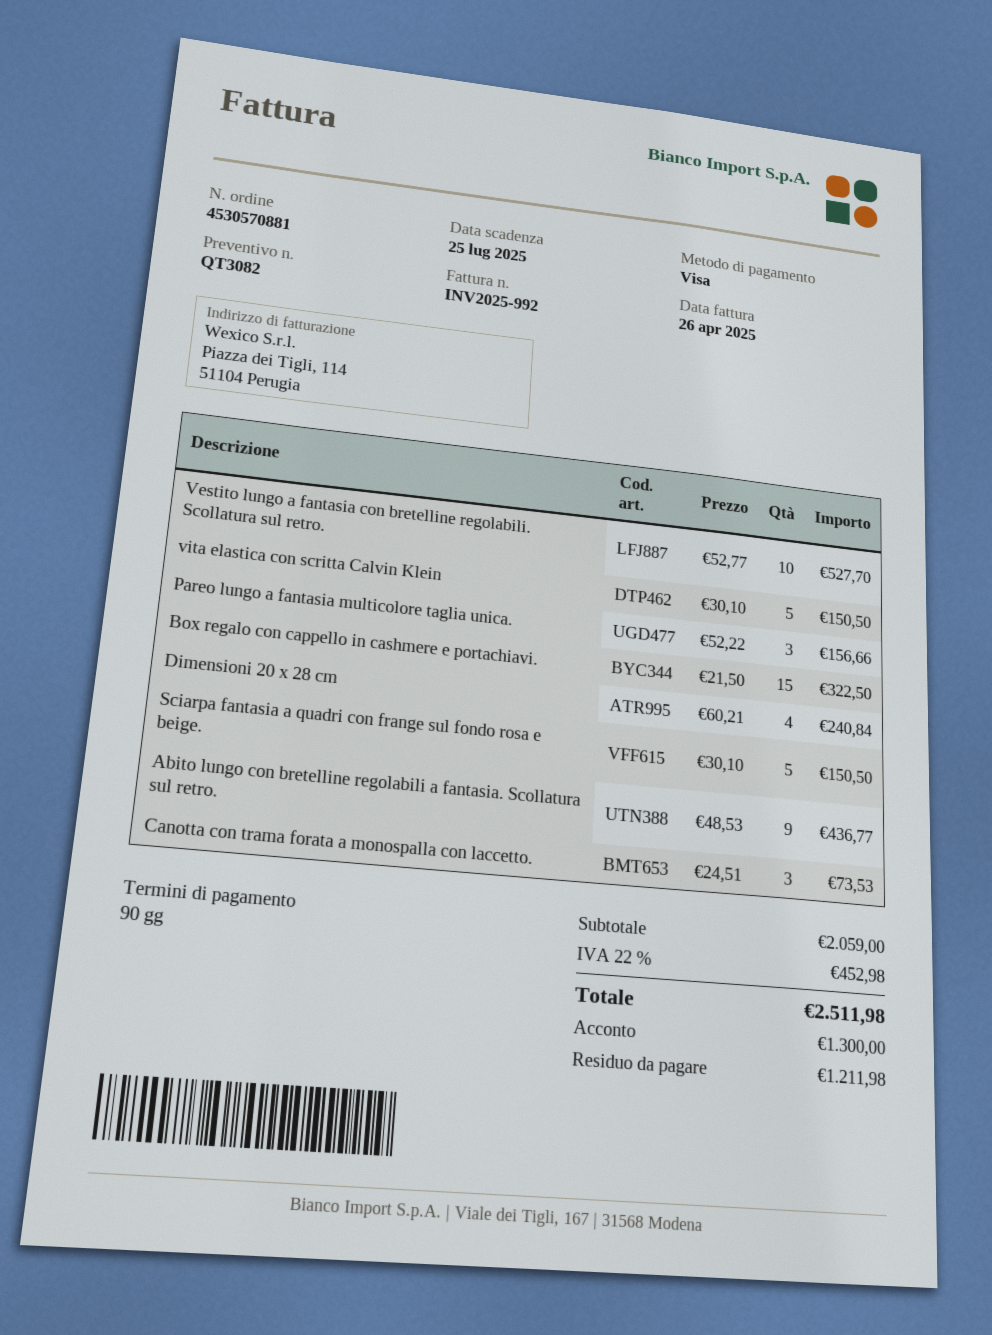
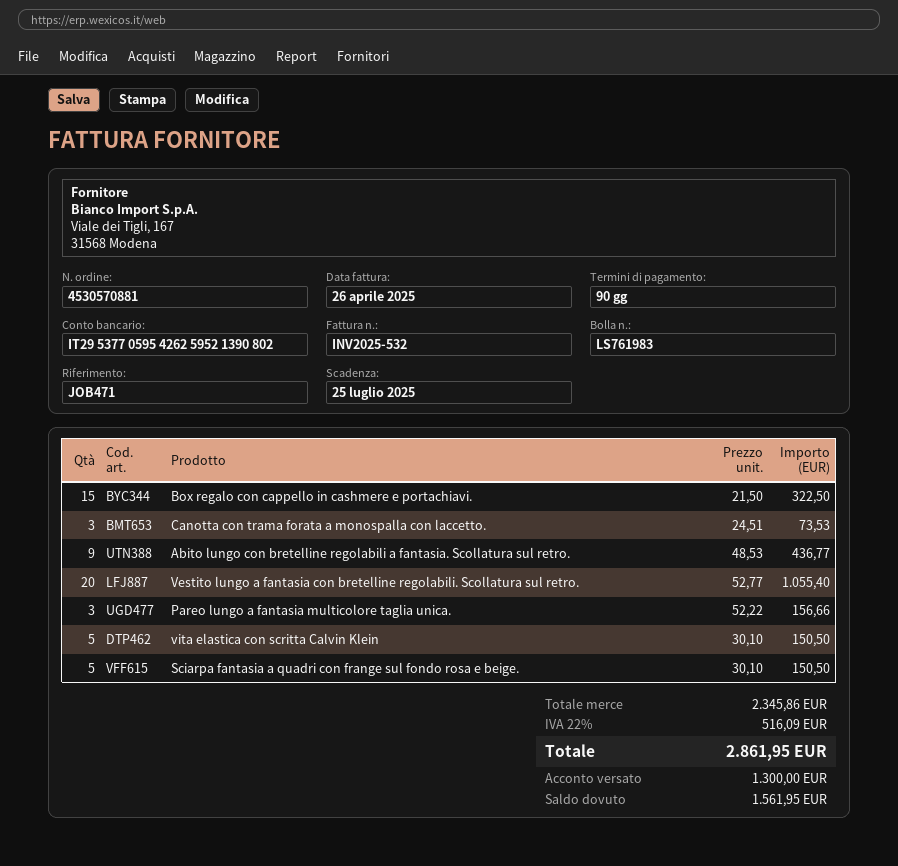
invoice number: INV2025-992 -> INV2025-532
Vestito lungo a fantasia con bretelline regolabili. Scollatura sul retro.: 10 x 52.77 = 527.70 -> 20 x 52.77 = 1055.40
Dimensioni 20 x 28 cm: 4 x 60.21 = 240.84 -> none
subtotal: 2059.00 -> 2345.86
tax: 22% = 452.98 -> 22% = 516.09
total: 2511.98 -> 2861.95
balance: 1211.98 -> 1561.95

